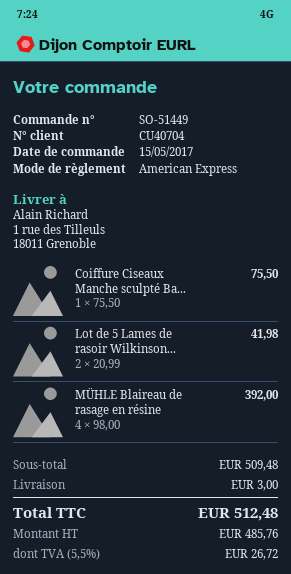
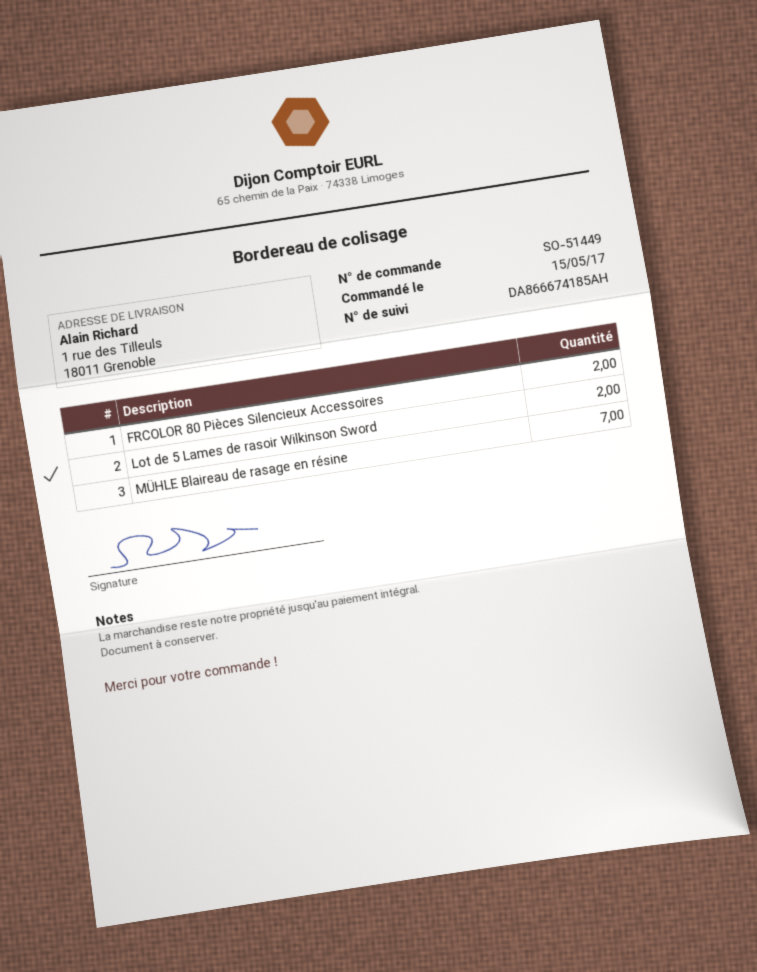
Coiffure Ciseaux Manche sculpté Ba...: 1 -> none
MÜHLE Blaireau de rasage en résine: 4 -> 7
FRCOLOR 80 Pièces Silencieux Accessoires: none -> 2

